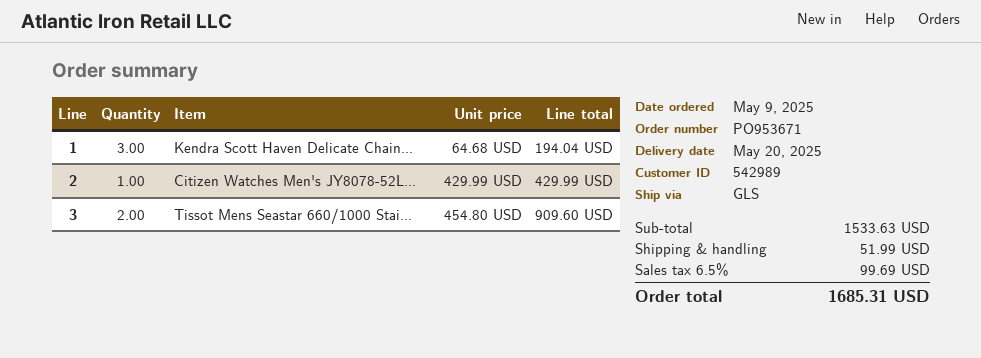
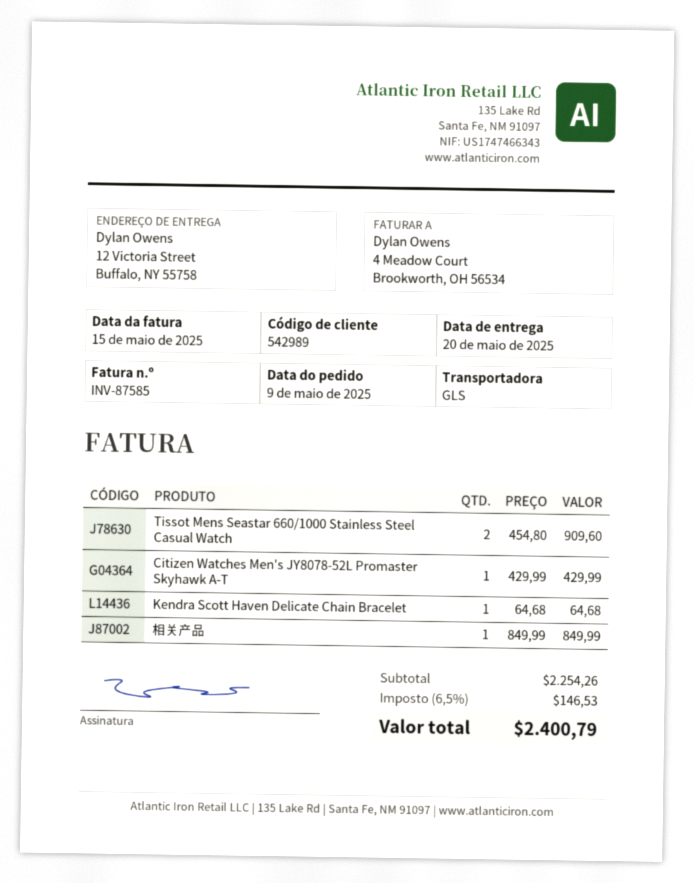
Kendra Scott Haven Delicate Chain...: 3 x 64.68 = 194.04 -> 1 x 64.68 = 64.68
相关产品: none -> 1 x 849.99 = 849.99
subtotal: 1533.63 -> 2254.26
shipping: 51.99 -> none
tax: 6.5% = 99.69 -> 6.5% = 146.53
total: 1685.31 -> 2400.79

